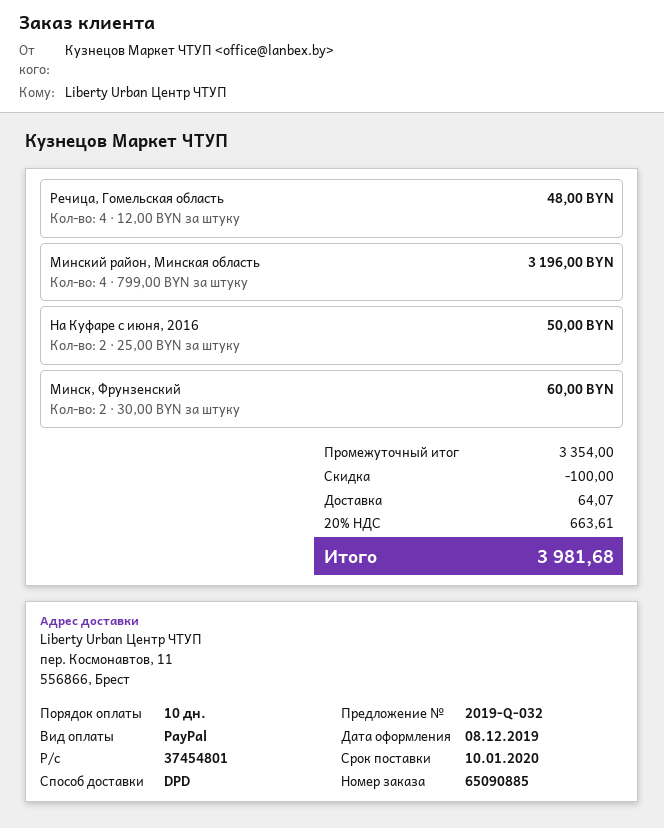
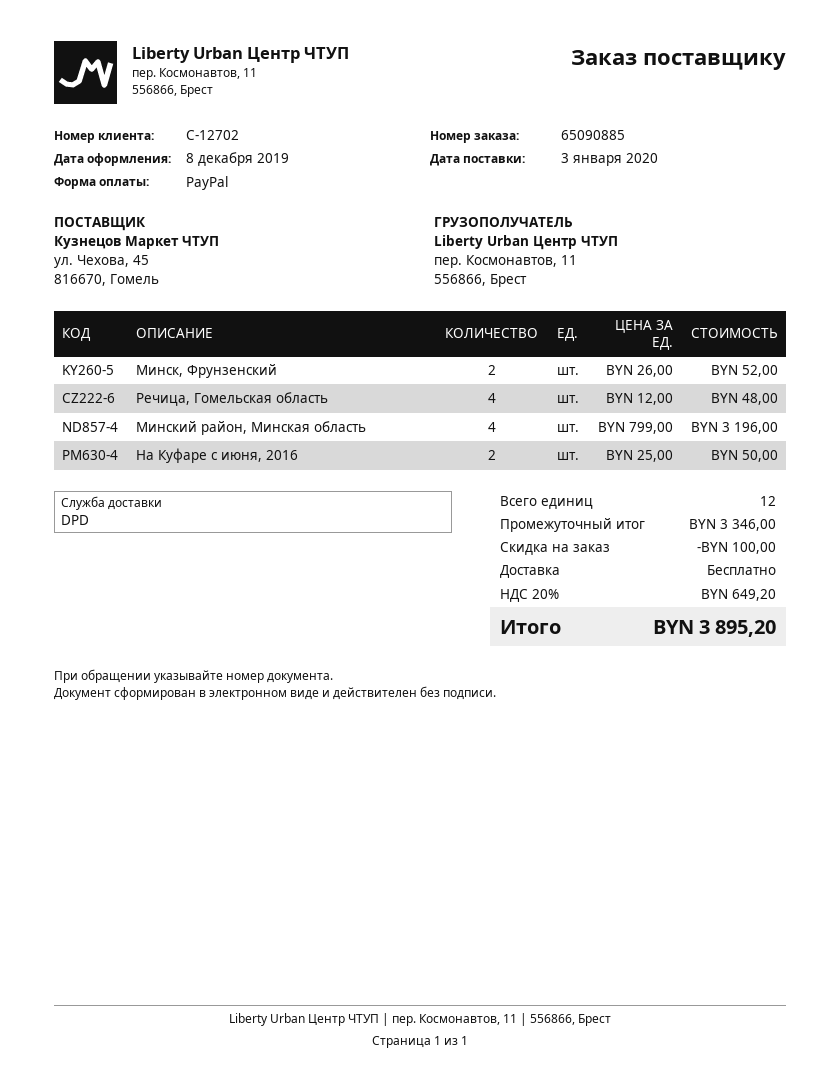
delivery date: 2020-01-10 -> 2020-01-03
Минск, Фрунзенский: 2 x 30.00 = 60.00 -> 2 x 26.00 = 52.00
subtotal: 3354.00 -> 3346.00
shipping: 64.07 -> 0.00
tax: 20% = 663.61 -> 20% = 649.20
total: 3981.68 -> 3895.20

